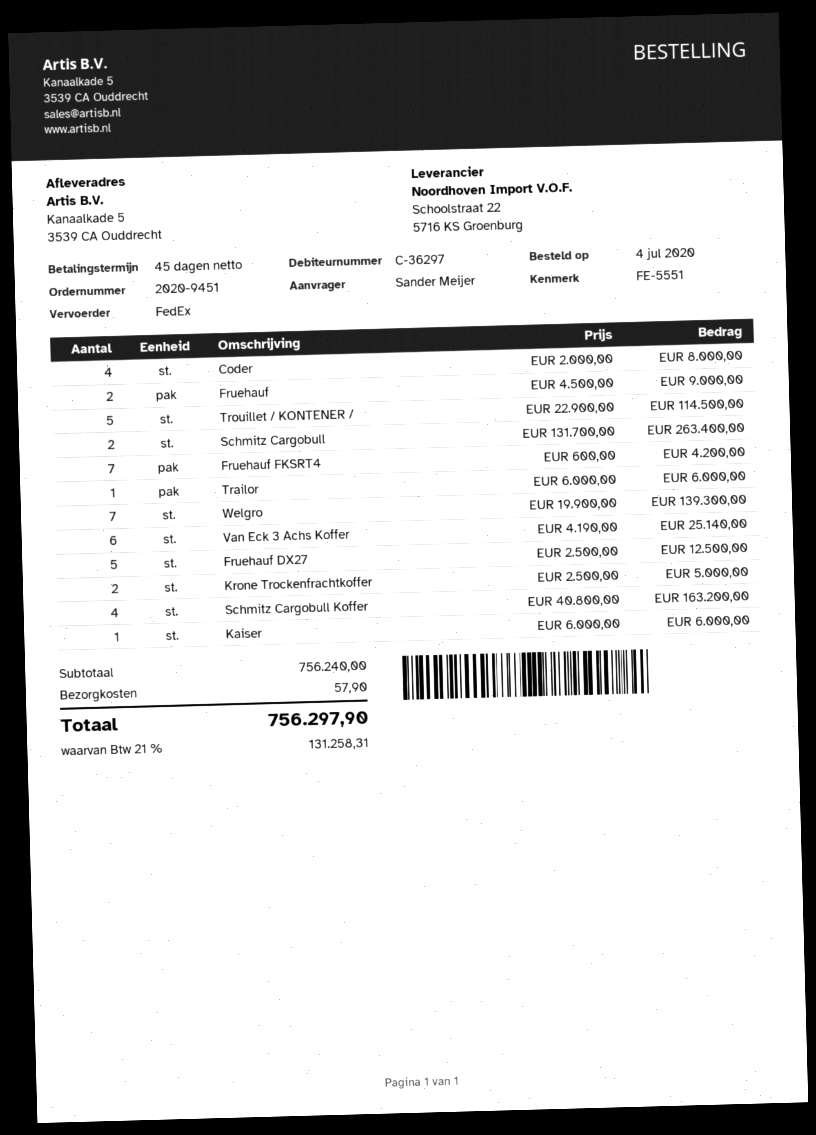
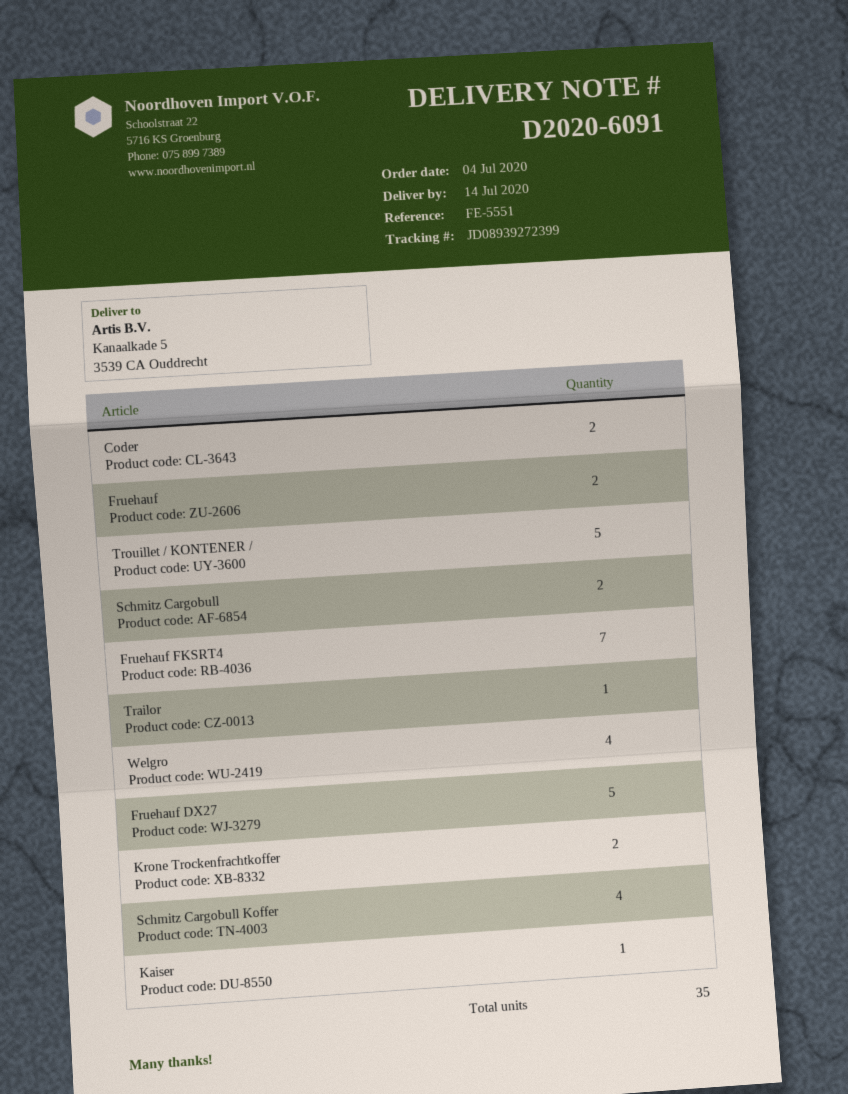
Coder: 4 -> 2
Welgro: 7 -> 4
Van Eck 3 Achs Koffer: 6 -> none

